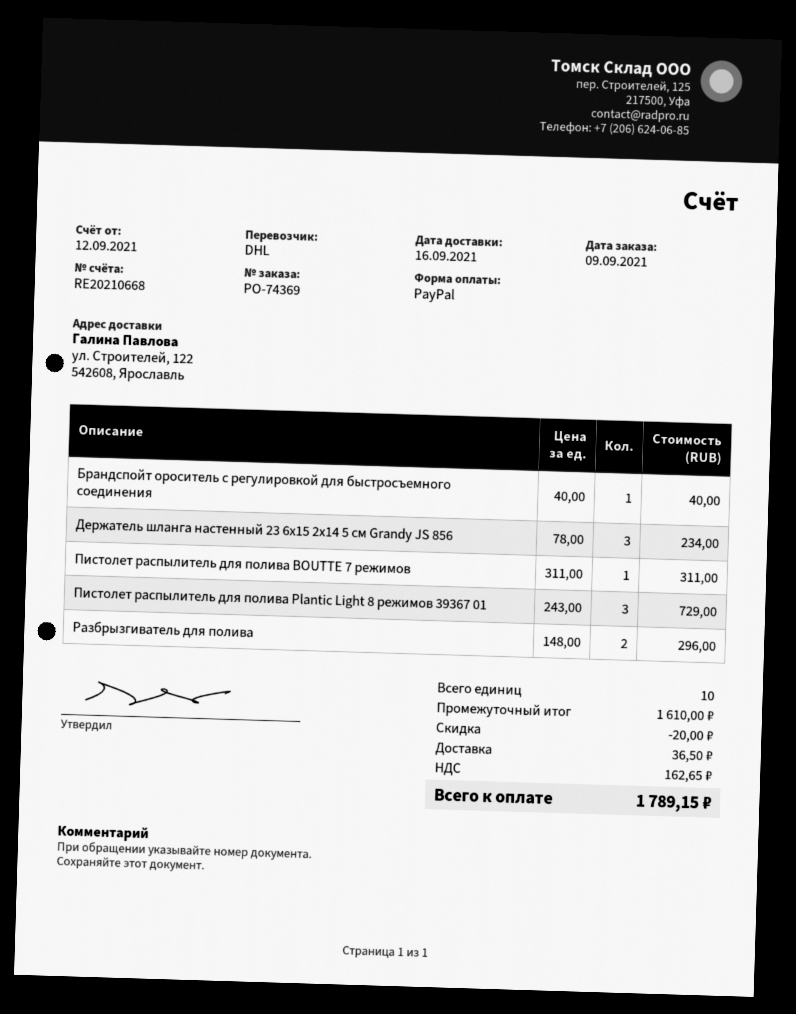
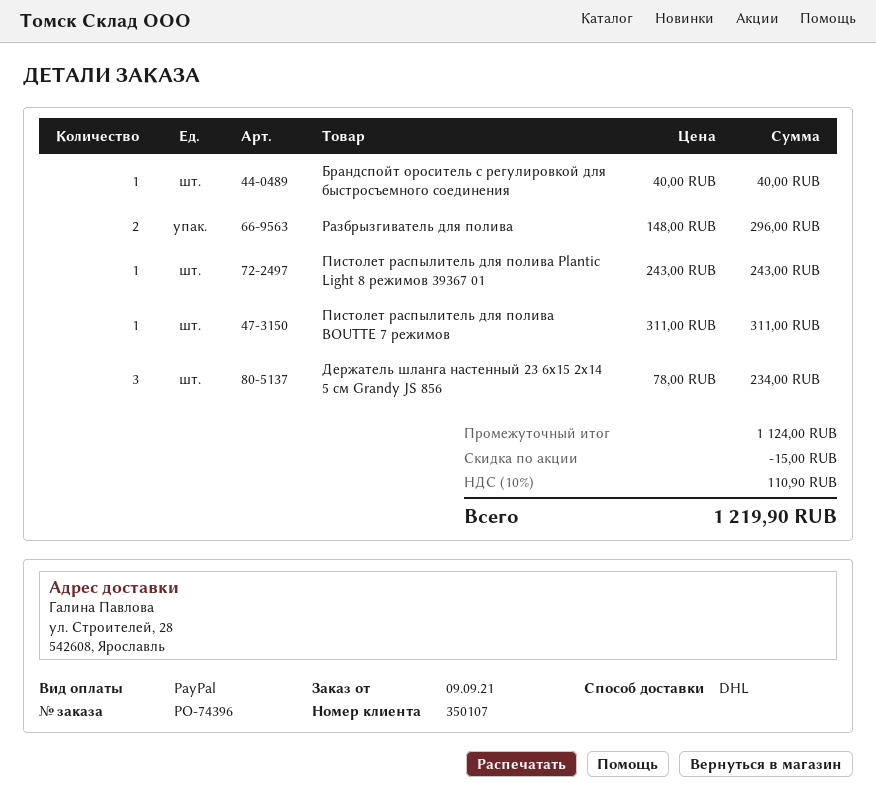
order number: PO-74369 -> PO-74396
ship to: ул. Строителей, 122, 542608, Ярославль -> ул. Строителей, 28, 542608, Ярославль
Пистолет распылитель для полива Plantic Light 8 режимов 39367 01: 3 x 243.00 = 729.00 -> 1 x 243.00 = 243.00
subtotal: 1610.00 -> 1124.00
discount: 20.00 -> 15.00
shipping: 36.50 -> none
tax: 162.65 -> 110.90
total: 1789.15 -> 1219.90

